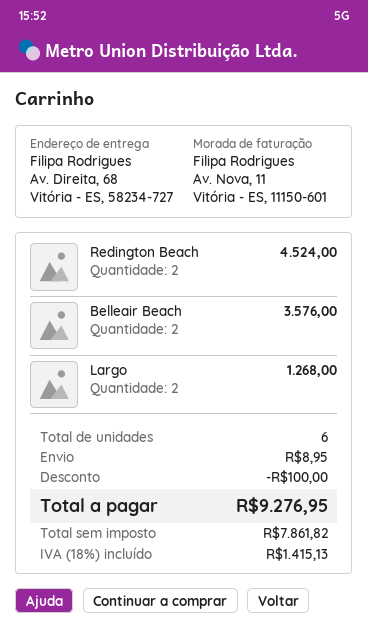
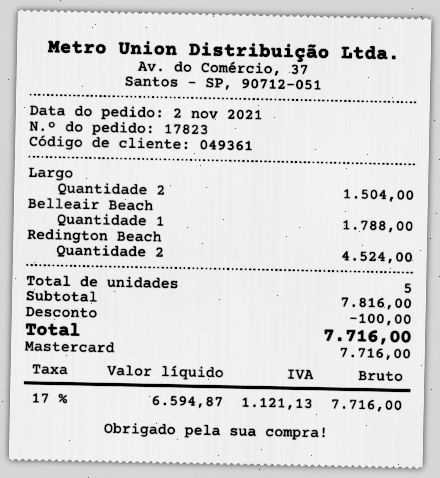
Belleair Beach: 2 for 3576.00 -> 1 for 1788.00
Largo: 2 for 1268.00 -> 2 for 1504.00
total quantity: 6 -> 5
shipping: 8.95 -> none
net: 7861.82 -> 6594.87
tax: 18% = 1415.13 -> 17% = 1121.13
total: 9276.95 -> 7716.00

